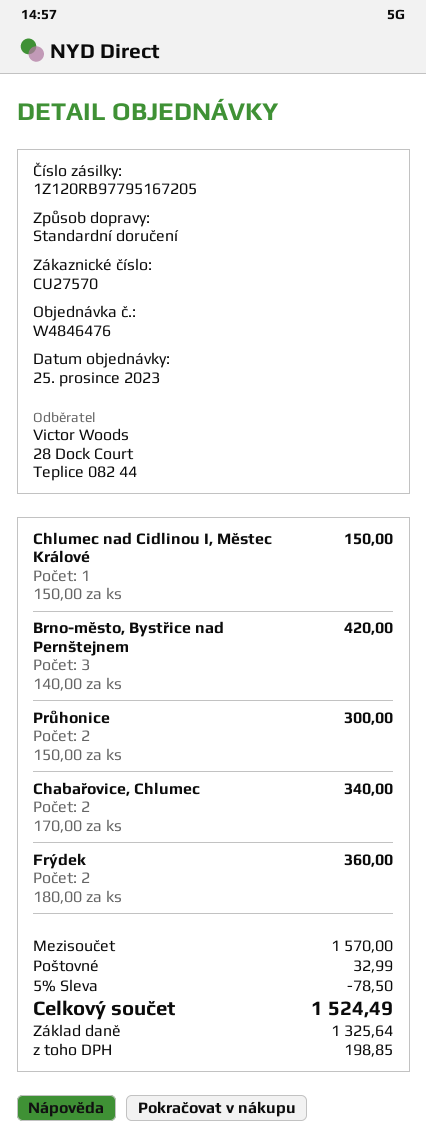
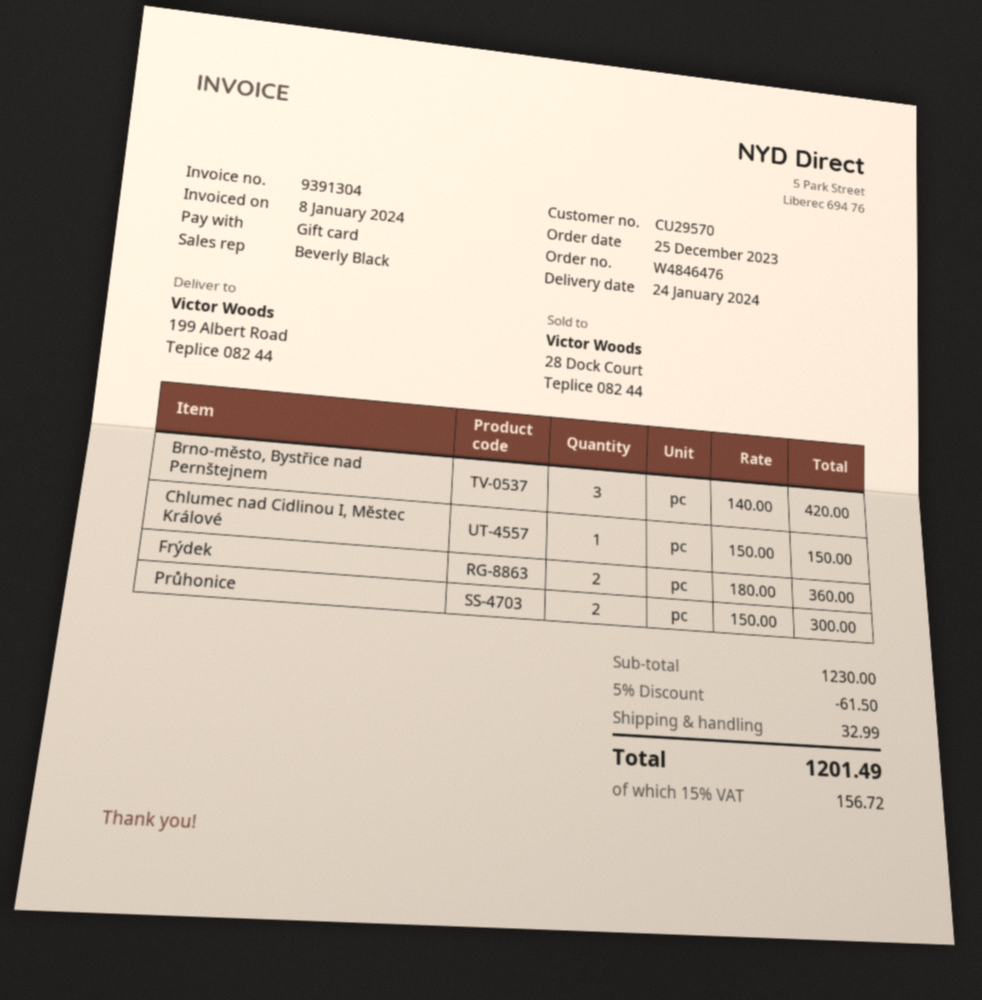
customer number: CU27570 -> CU29570
Chabařovice, Chlumec: 2 x 170.00 = 340.00 -> none
subtotal: 1570.00 -> 1230.00
discount: 5% = 78.50 -> 5% = 61.50
tax: 198.85 -> 156.72
total: 1524.49 -> 1201.49

